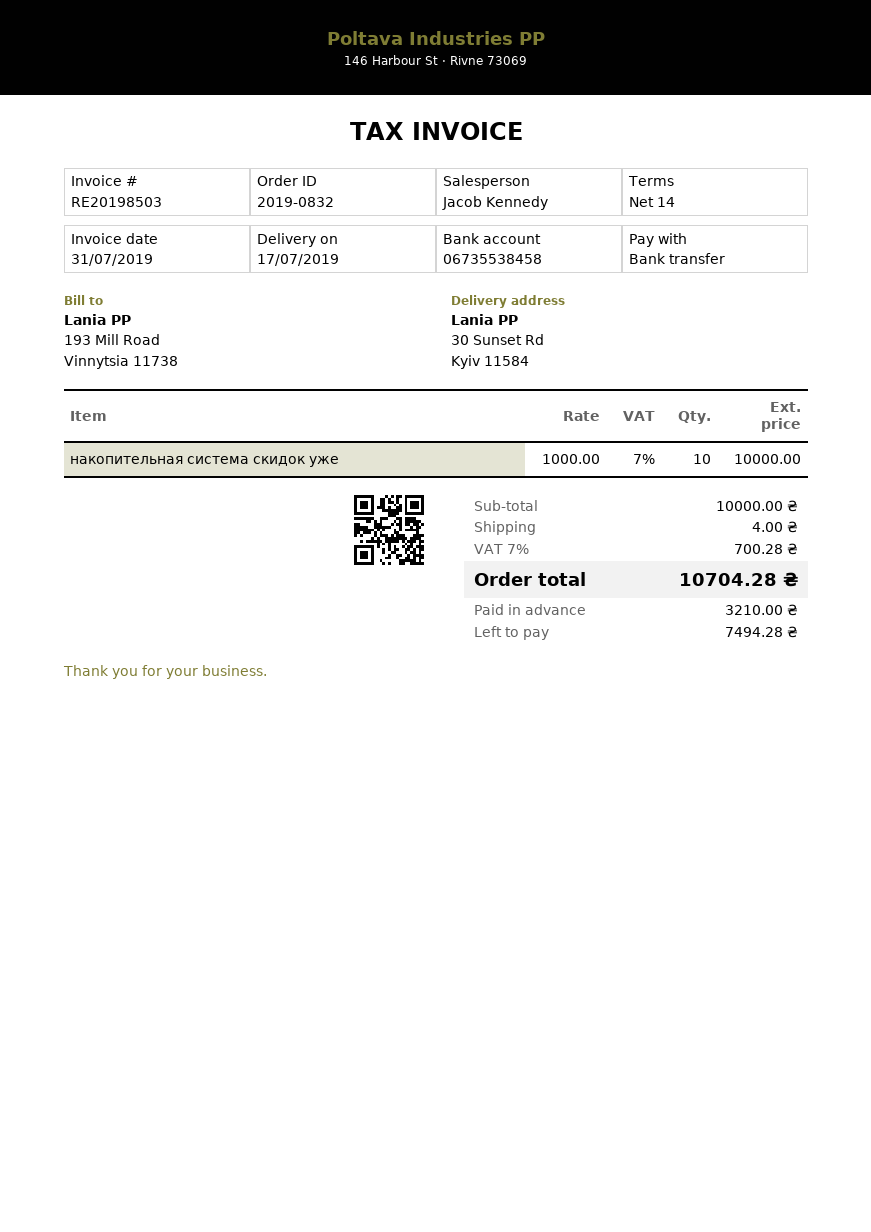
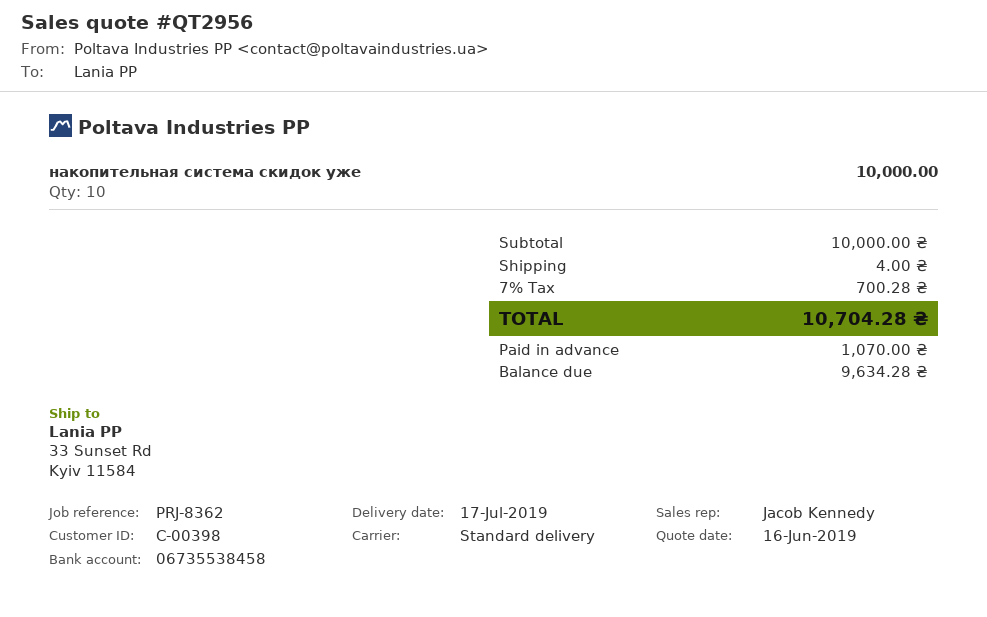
ship to: 30 Sunset Rd, Kyiv 11584 -> 33 Sunset Rd, Kyiv 11584
deposit: 3210.00 -> 1070.00
balance: 7494.28 -> 9634.28

